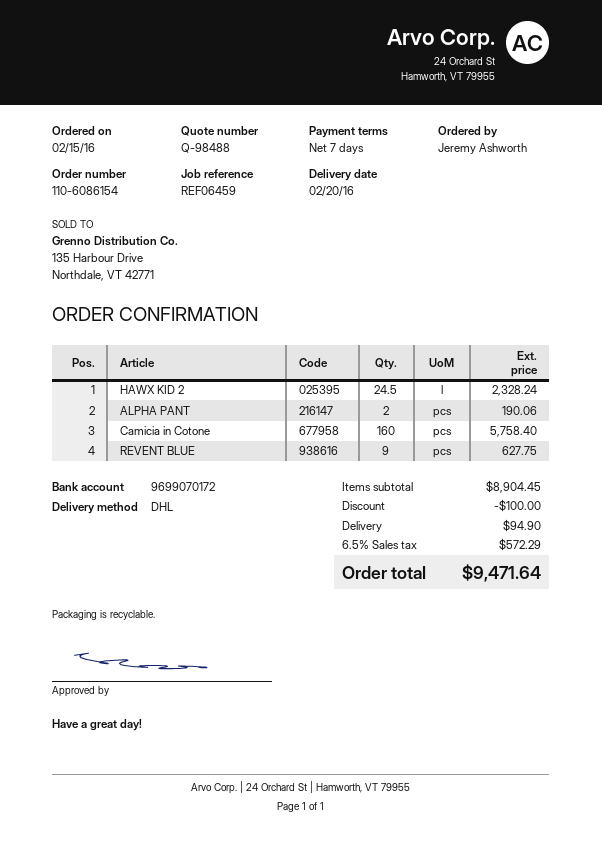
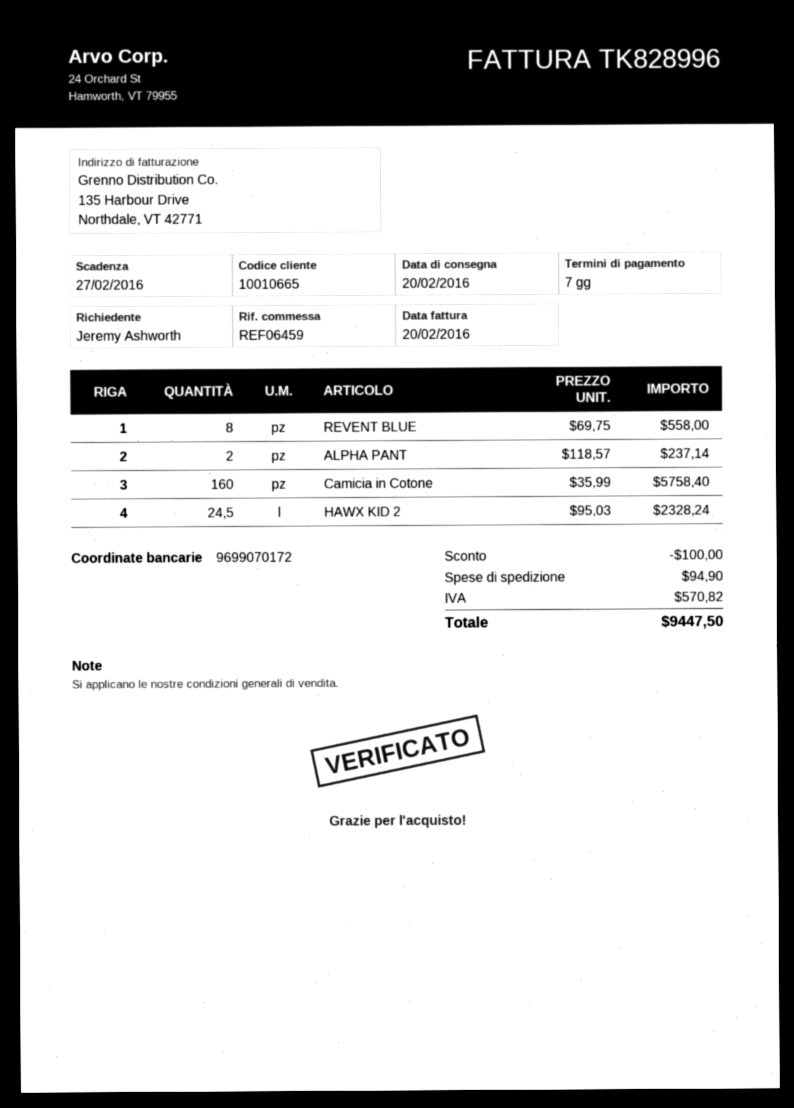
ALPHA PANT: 2 for 190.06 -> 2 for 237.14
REVENT BLUE: 9 for 627.75 -> 8 for 558.00
tax: 572.29 -> 570.82
total: 9471.64 -> 9447.50

